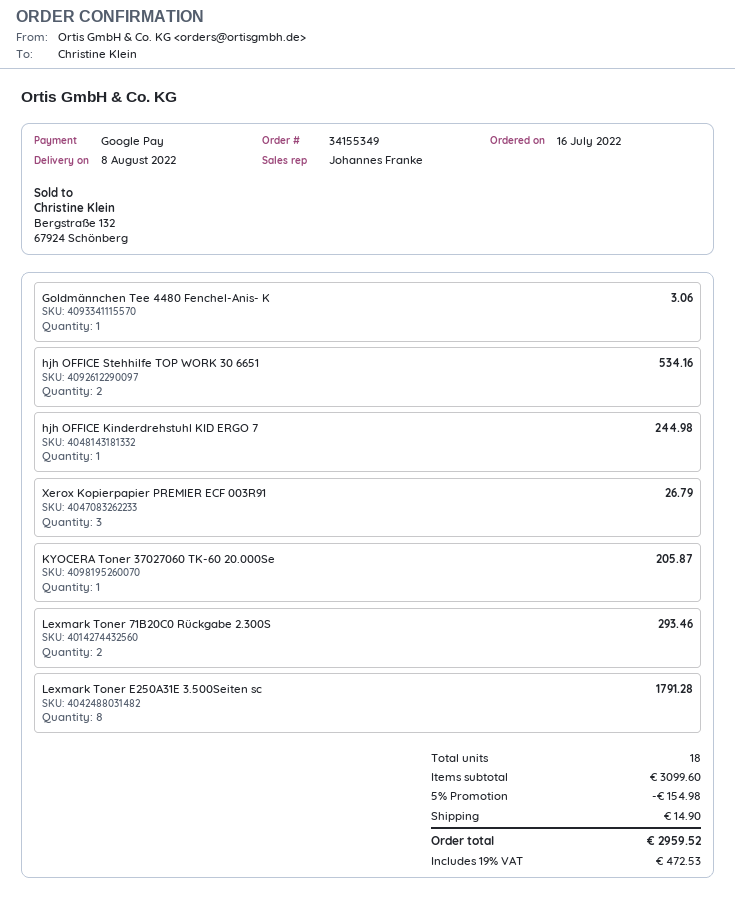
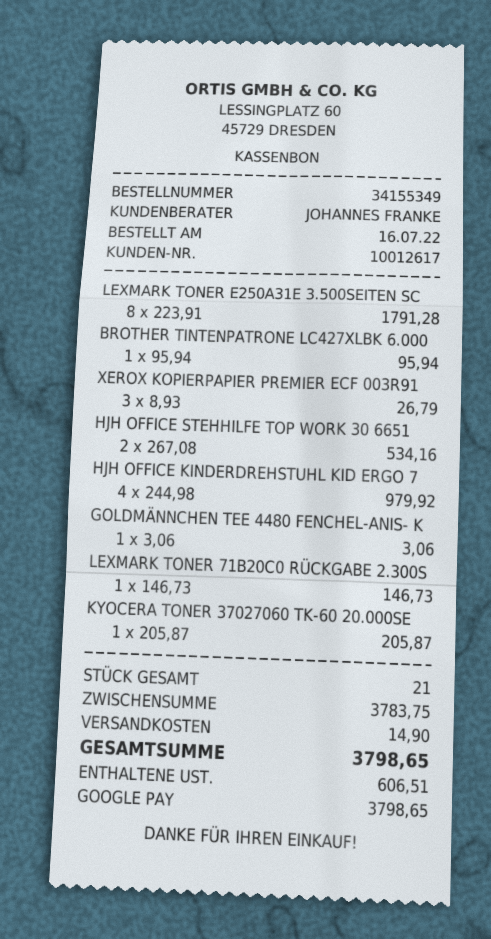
hjh OFFICE Kinderdrehstuhl KID ERGO 7: 1 for 244.98 -> 4 for 979.92
Lexmark Toner 71B20C0 Rückgabe 2.300S: 2 for 293.46 -> 1 for 146.73
BROTHER TINTENPATRONE LC427XLBK 6.000: none -> 1 for 95.94
total quantity: 18 -> 21
subtotal: 3099.60 -> 3783.75
discount: 5% = 154.98 -> none
tax: 472.53 -> 606.51
total: 2959.52 -> 3798.65

